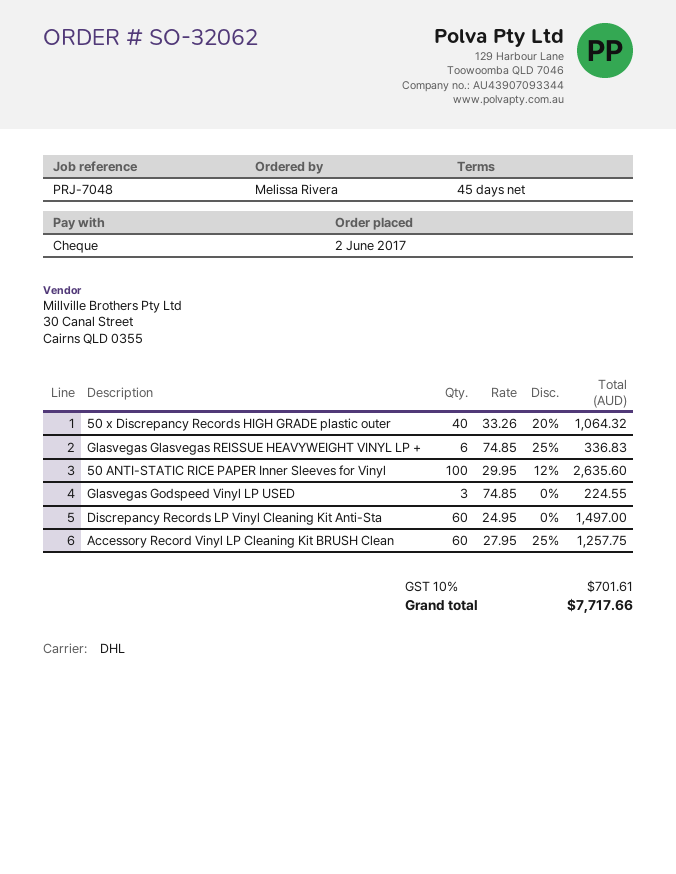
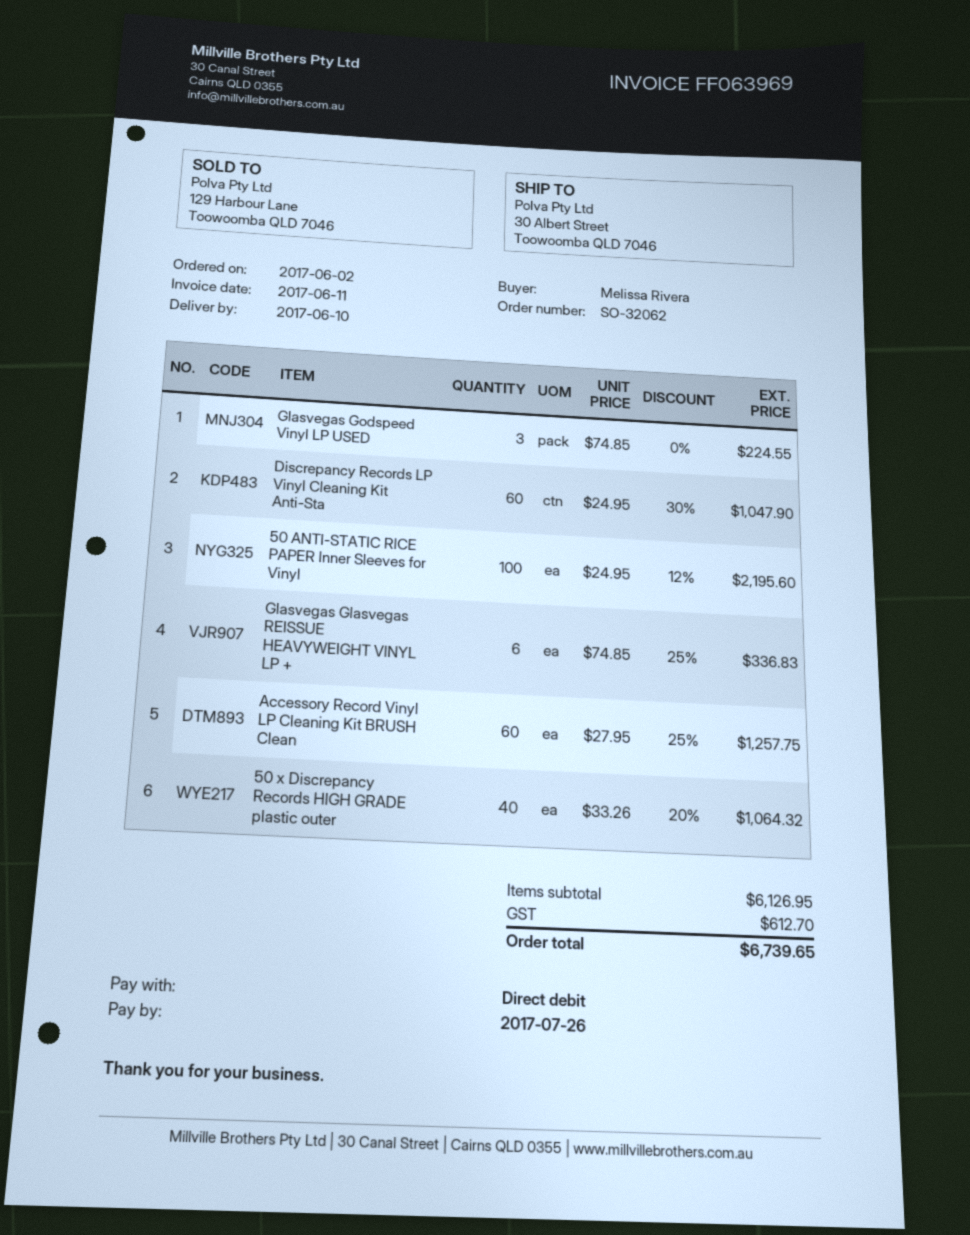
payment method: cheque -> direct debit
50 ANTI-STATIC RICE PAPER Inner Sleeves for Vinyl: 100 x 29.95 - 12% = 2635.60 -> 100 x 24.95 - 12% = 2195.60
Discrepancy Records LP Vinyl Cleaning Kit Anti-Sta: 60 x 24.95 = 1497.00 -> 60 x 24.95 - 30% = 1047.90
tax: 701.61 -> 612.70
total: 7717.66 -> 6739.65

